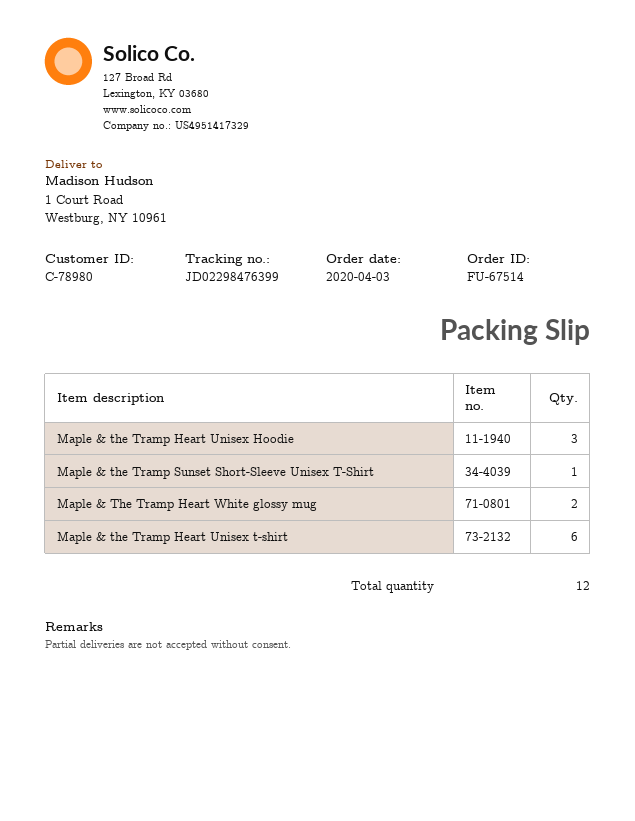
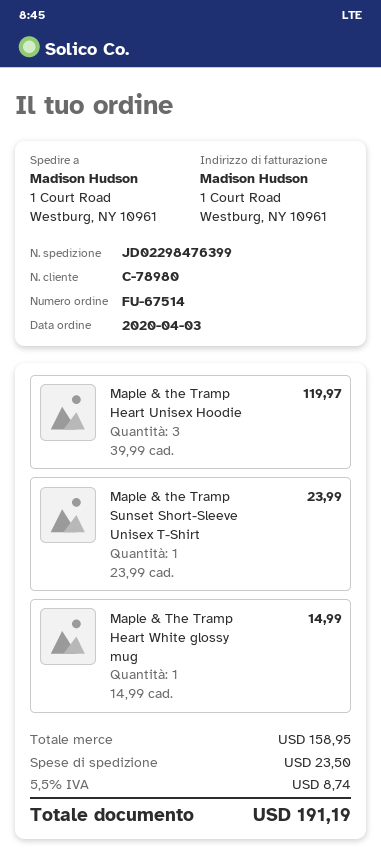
Maple & The Tramp Heart White glossy mug: 2 -> 1
Maple & the Tramp Heart Unisex t-shirt: 6 -> none

